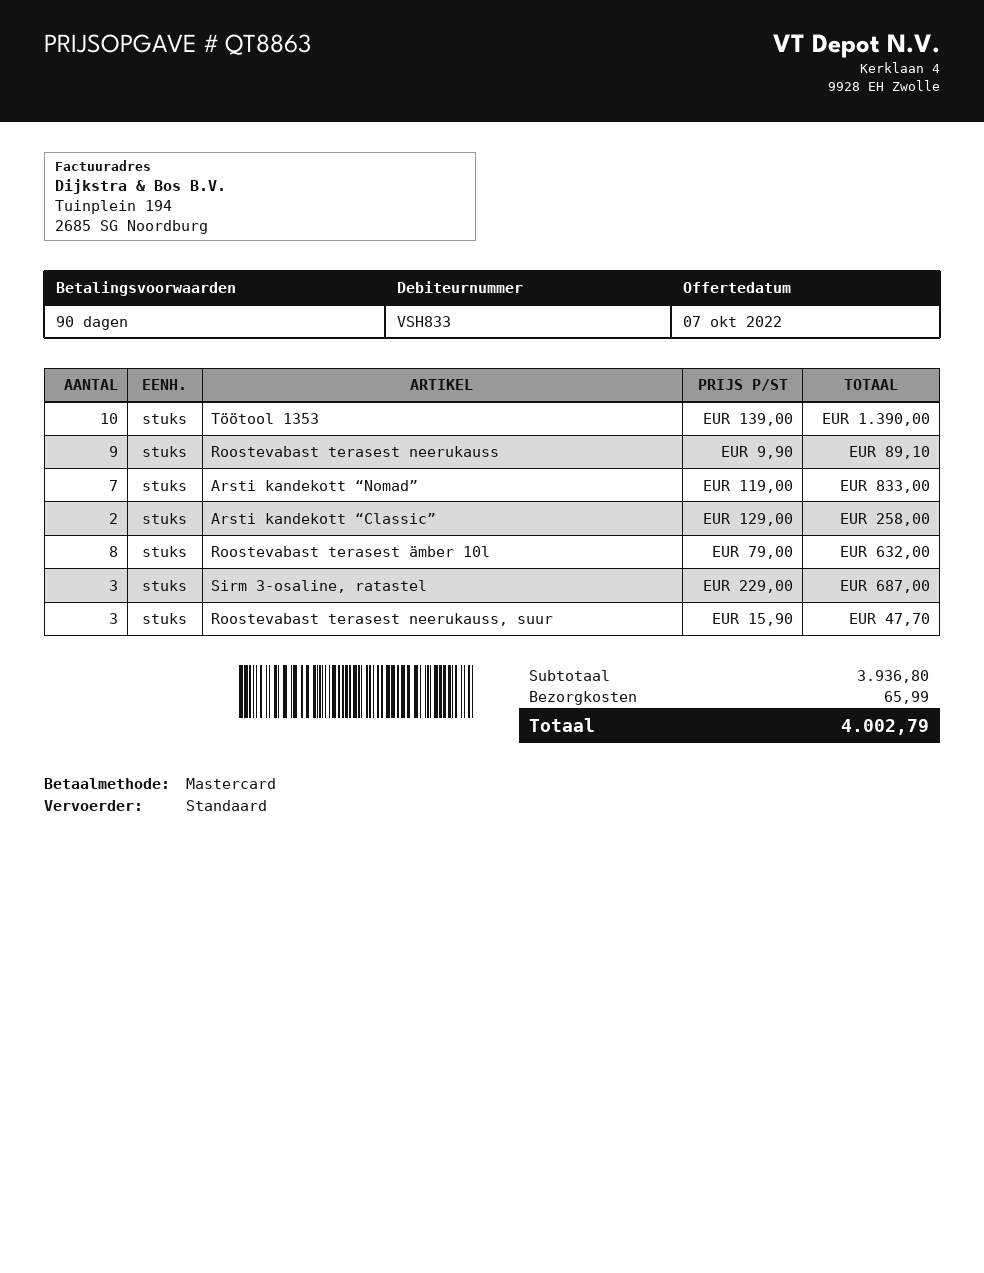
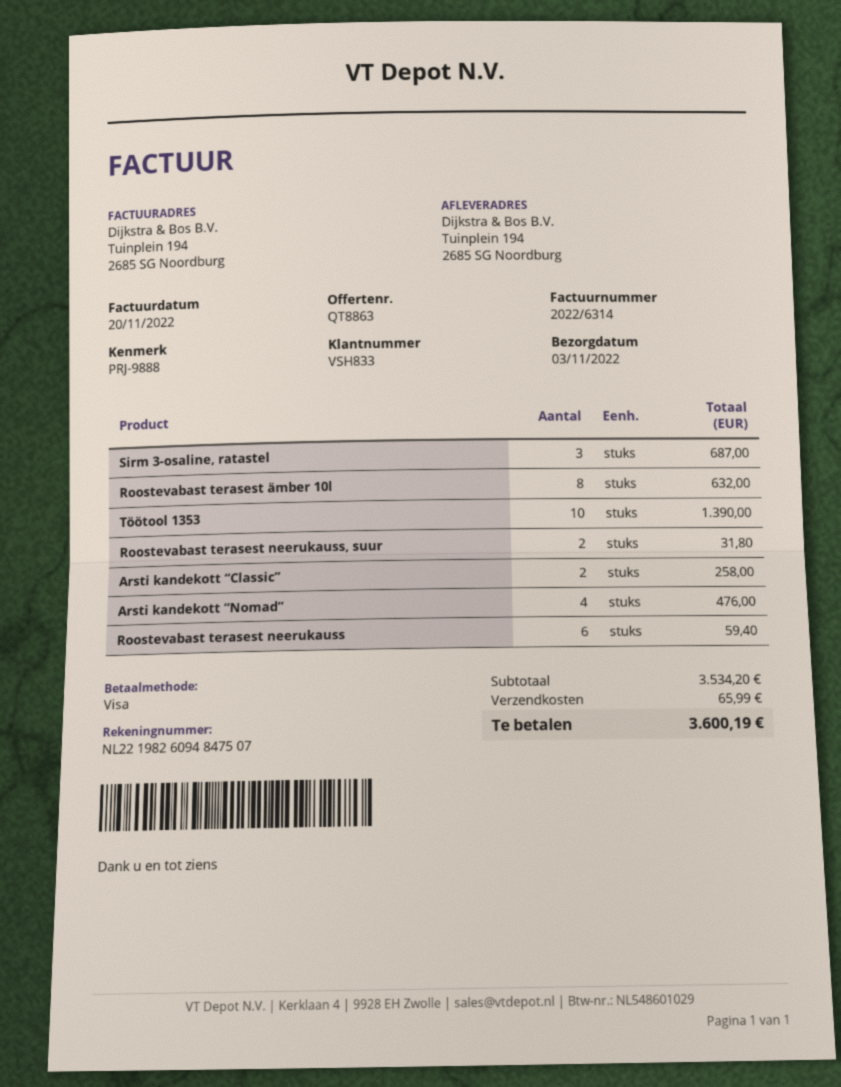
payment method: Mastercard -> Visa
Roostevabast terasest neerukauss: 9 for 89.10 -> 6 for 59.40
Arsti kandekott “Nomad”: 7 for 833.00 -> 4 for 476.00
Roostevabast terasest neerukauss, suur: 3 for 47.70 -> 2 for 31.80
subtotal: 3936.80 -> 3534.20
total: 4002.79 -> 3600.19

